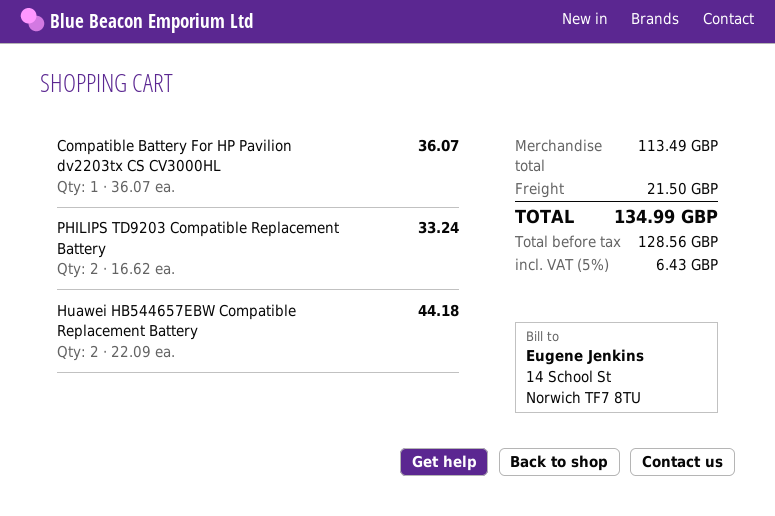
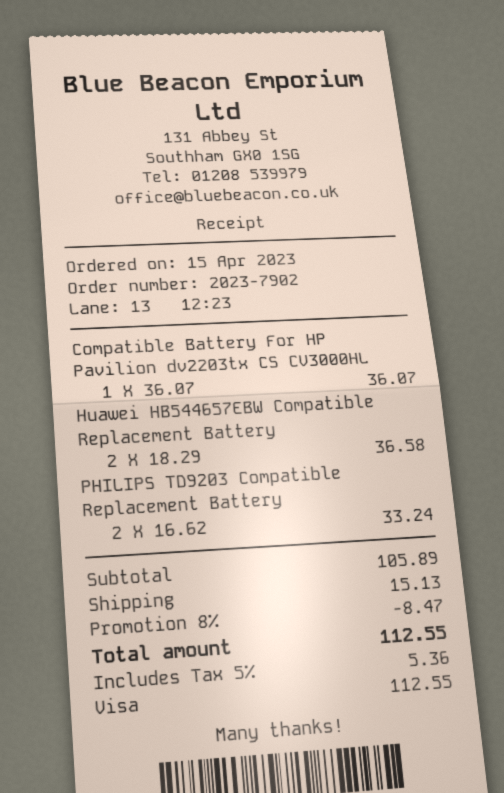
Huawei HB544657EBW Compatible Replacement Battery: 2 x 22.09 = 44.18 -> 2 x 18.29 = 36.58
subtotal: 113.49 -> 105.89
discount: none -> 8% = 8.47
shipping: 21.50 -> 15.13
tax: 5% = 6.43 -> 5% = 5.36
total: 134.99 -> 112.55

